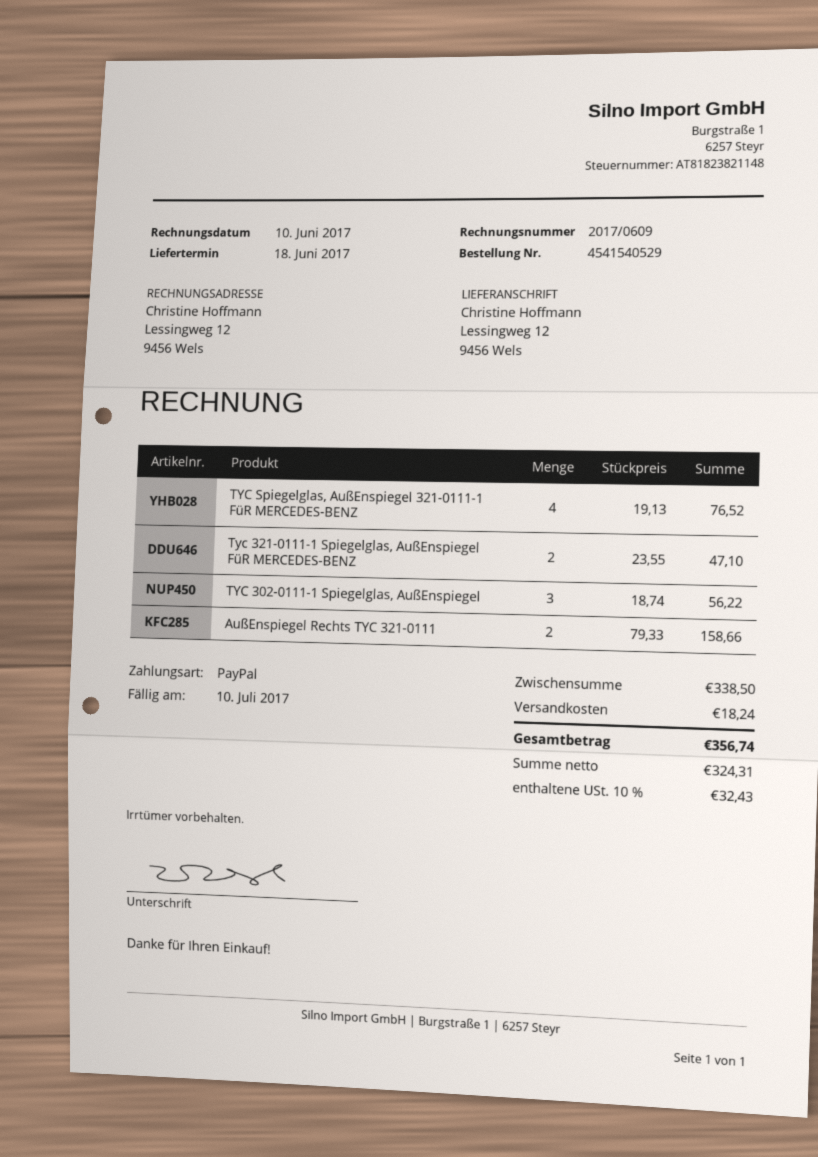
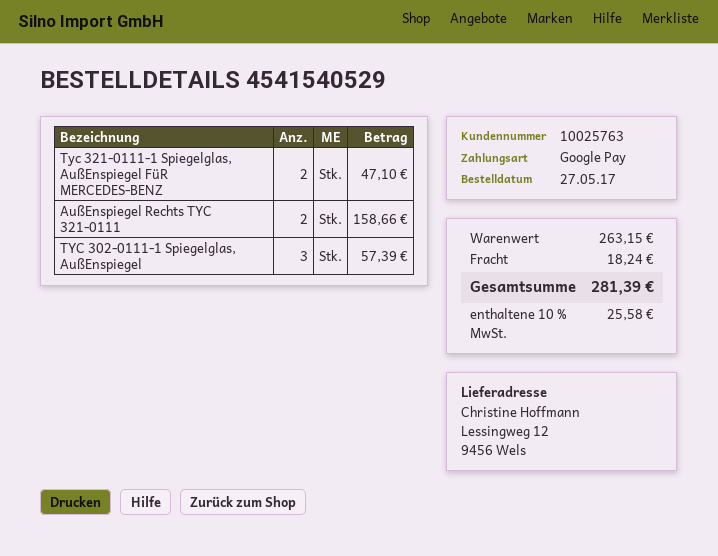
payment method: PayPal -> Google Pay
TYC Spiegelglas, AußEnspiegel 321-0111-1 FüR MERCEDES-BENZ: 4 for 76.52 -> none
TYC 302-0111-1 Spiegelglas, AußEnspiegel: 3 for 56.22 -> 3 for 57.39
subtotal: 338.50 -> 263.15
tax: 10% = 32.43 -> 10% = 25.58
total: 356.74 -> 281.39

